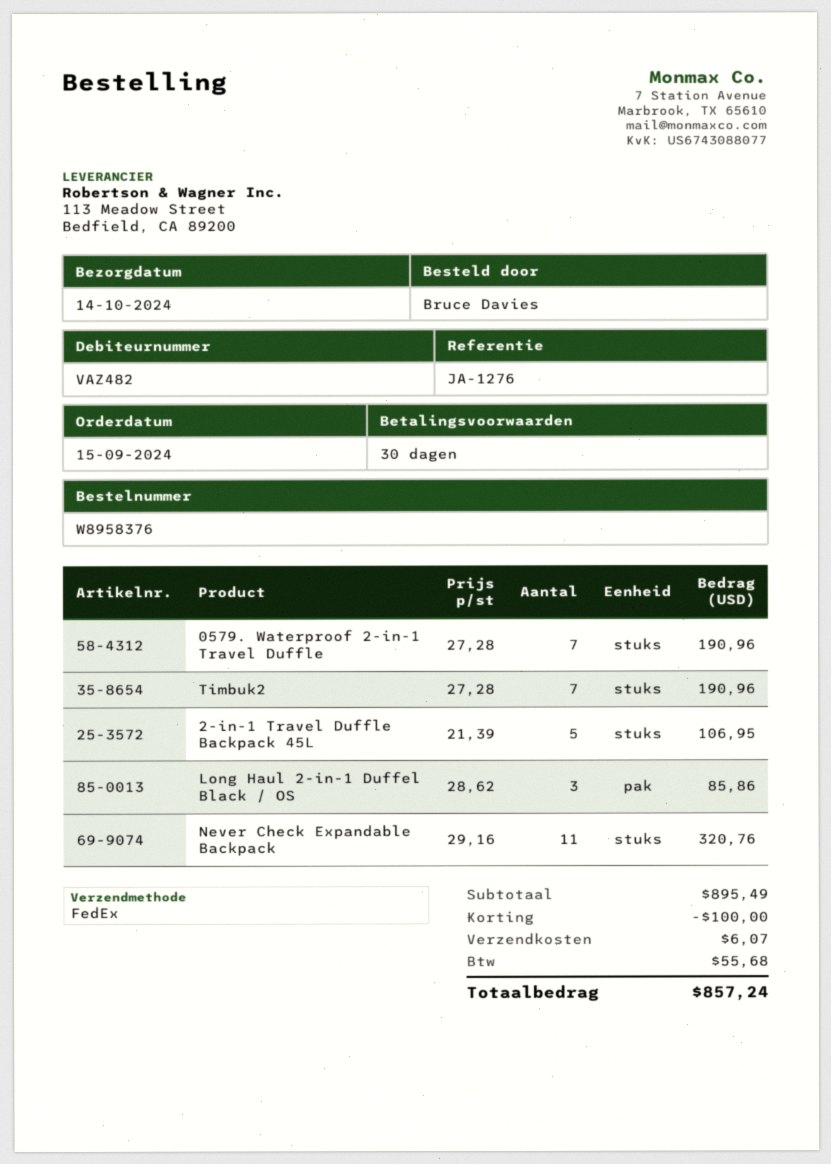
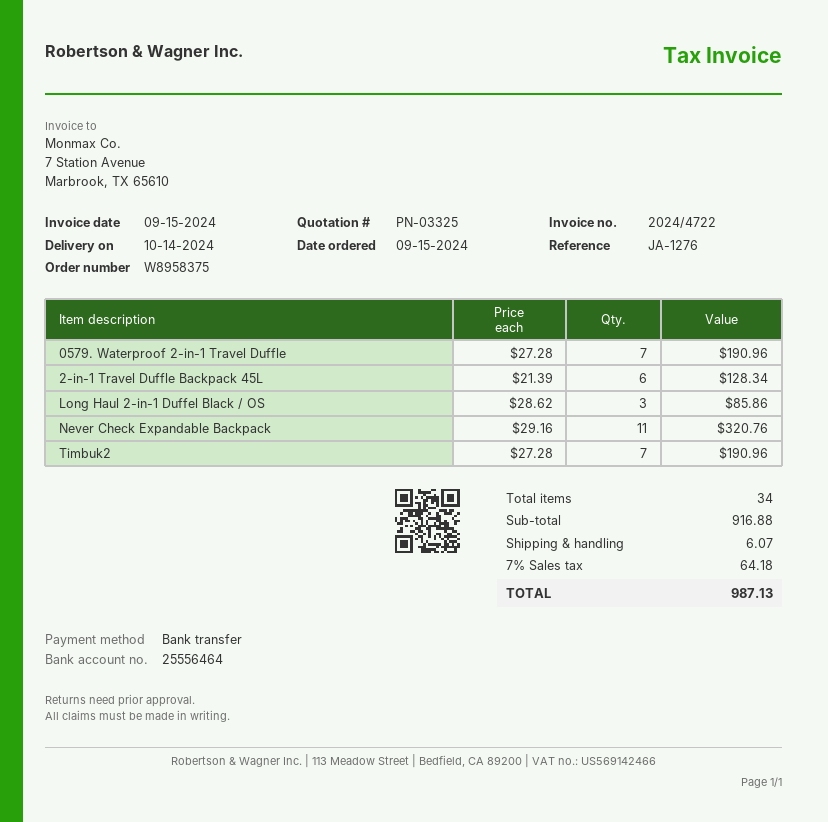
order number: W8958376 -> W8958375
2-in-1 Travel Duffle Backpack 45L: 5 x 21.39 = 106.95 -> 6 x 21.39 = 128.34
subtotal: 895.49 -> 916.88
discount: 100.00 -> none
tax: 55.68 -> 64.18
total: 857.24 -> 987.13

